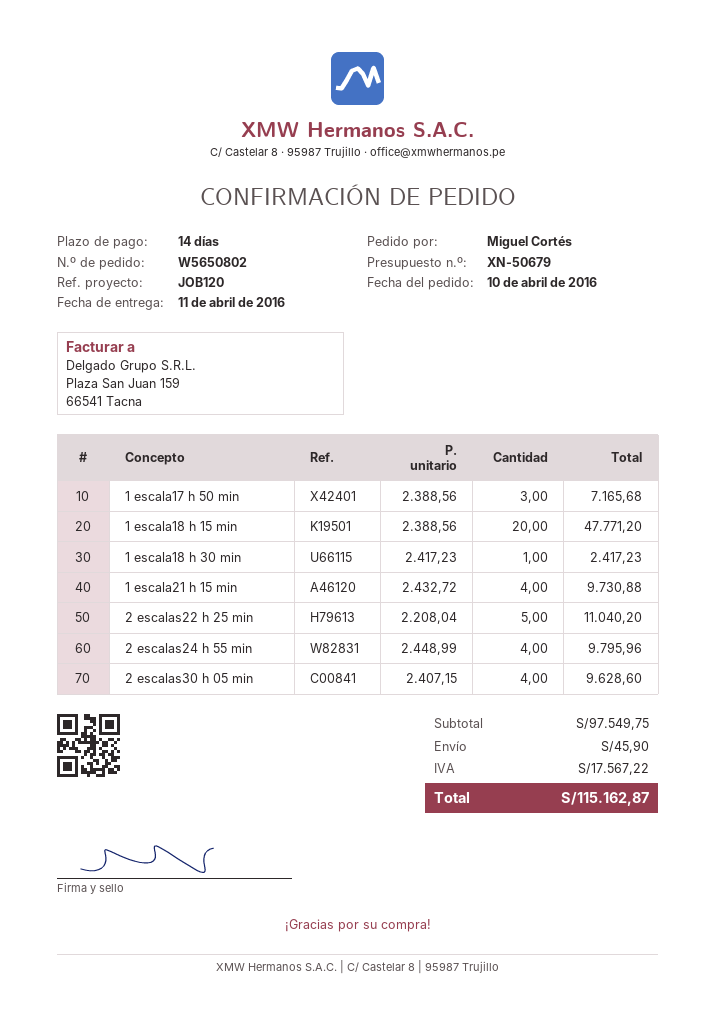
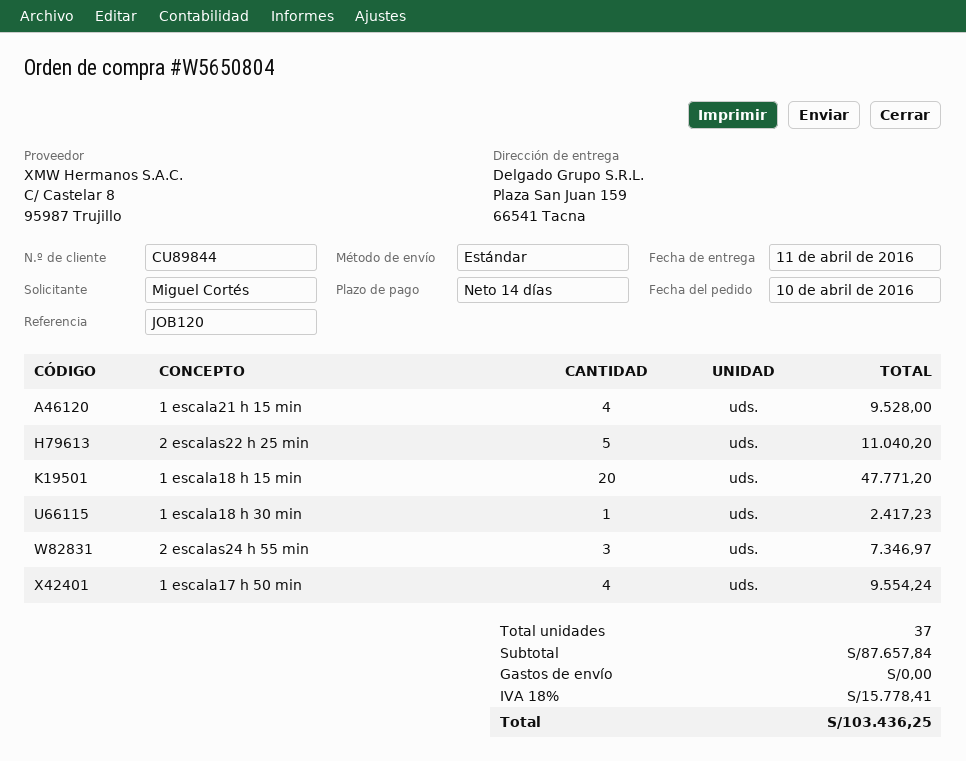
order number: W5650802 -> W5650804
1 escala17 h 50 min: 3 for 7165.68 -> 4 for 9554.24
1 escala21 h 15 min: 4 for 9730.88 -> 4 for 9528.00
2 escalas24 h 55 min: 4 for 9795.96 -> 3 for 7346.97
2 escalas30 h 05 min: 4 for 9628.60 -> none
subtotal: 97549.75 -> 87657.84
shipping: 45.90 -> 0.00
tax: 17567.22 -> 15778.41
total: 115162.87 -> 103436.25

